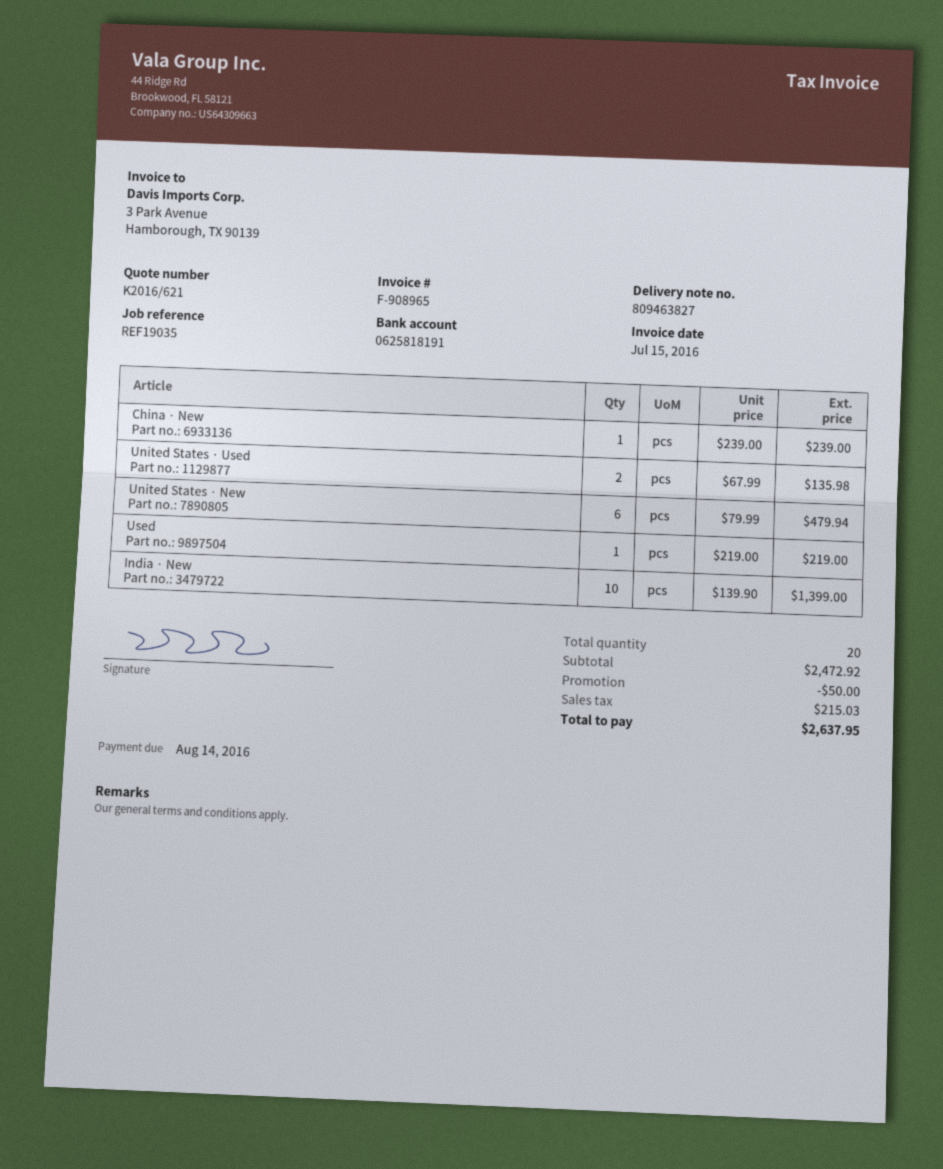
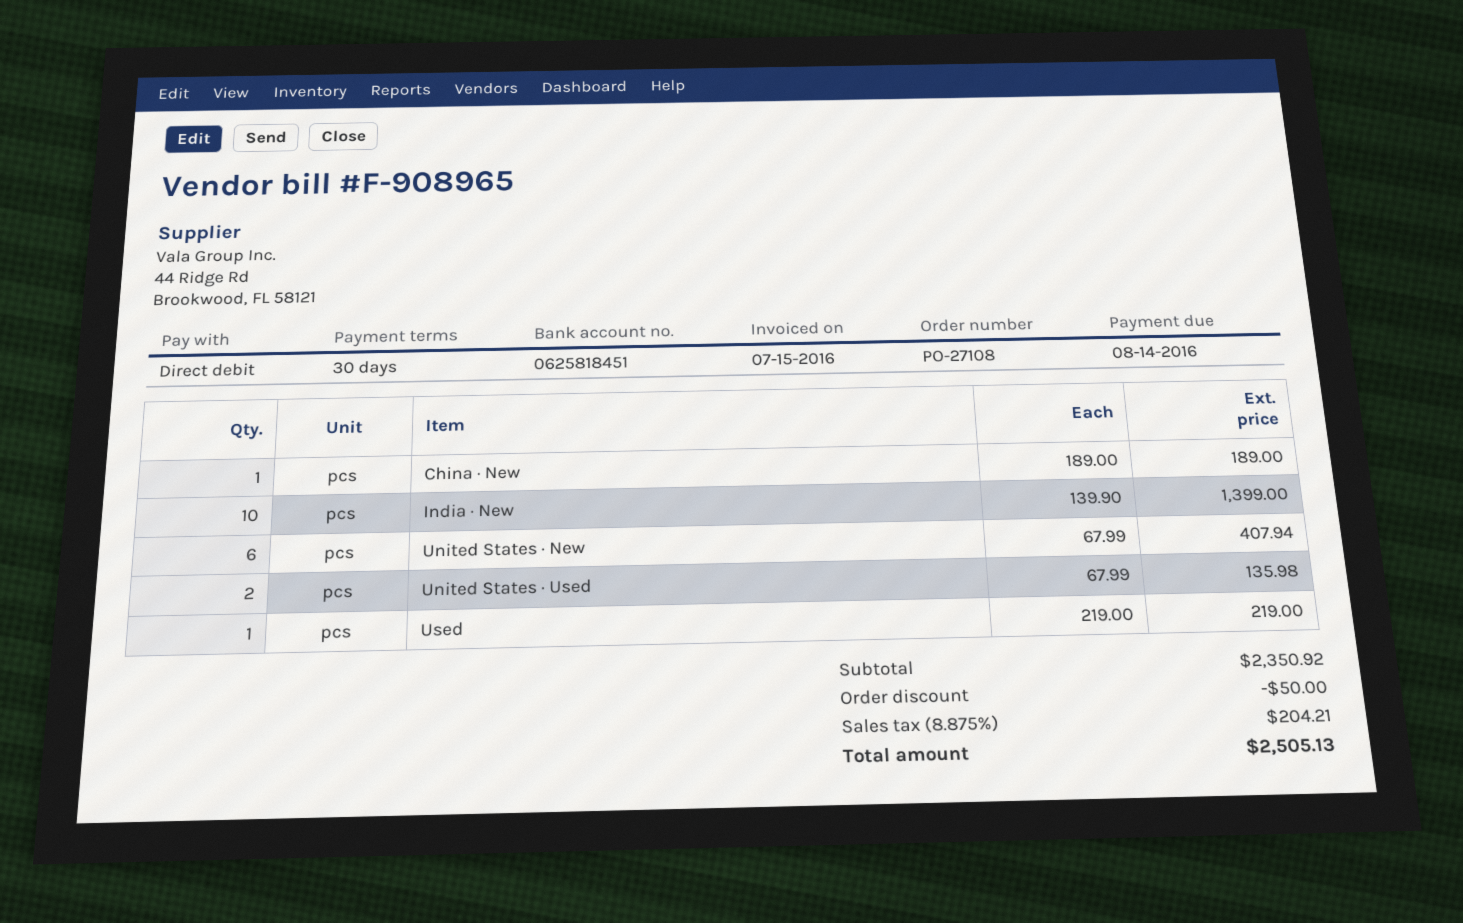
bank account: 0625818191 -> 0625818451
China · New: 1 x 239.00 = 239.00 -> 1 x 189.00 = 189.00
United States · New: 6 x 79.99 = 479.94 -> 6 x 67.99 = 407.94
subtotal: 2472.92 -> 2350.92
tax: 215.03 -> 204.21
total: 2637.95 -> 2505.13

